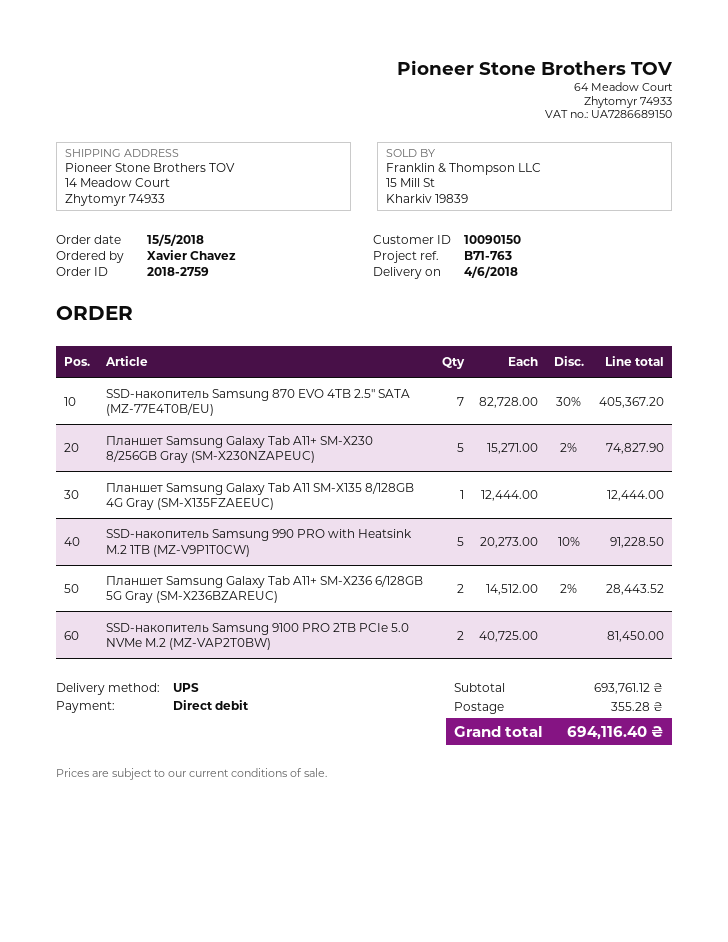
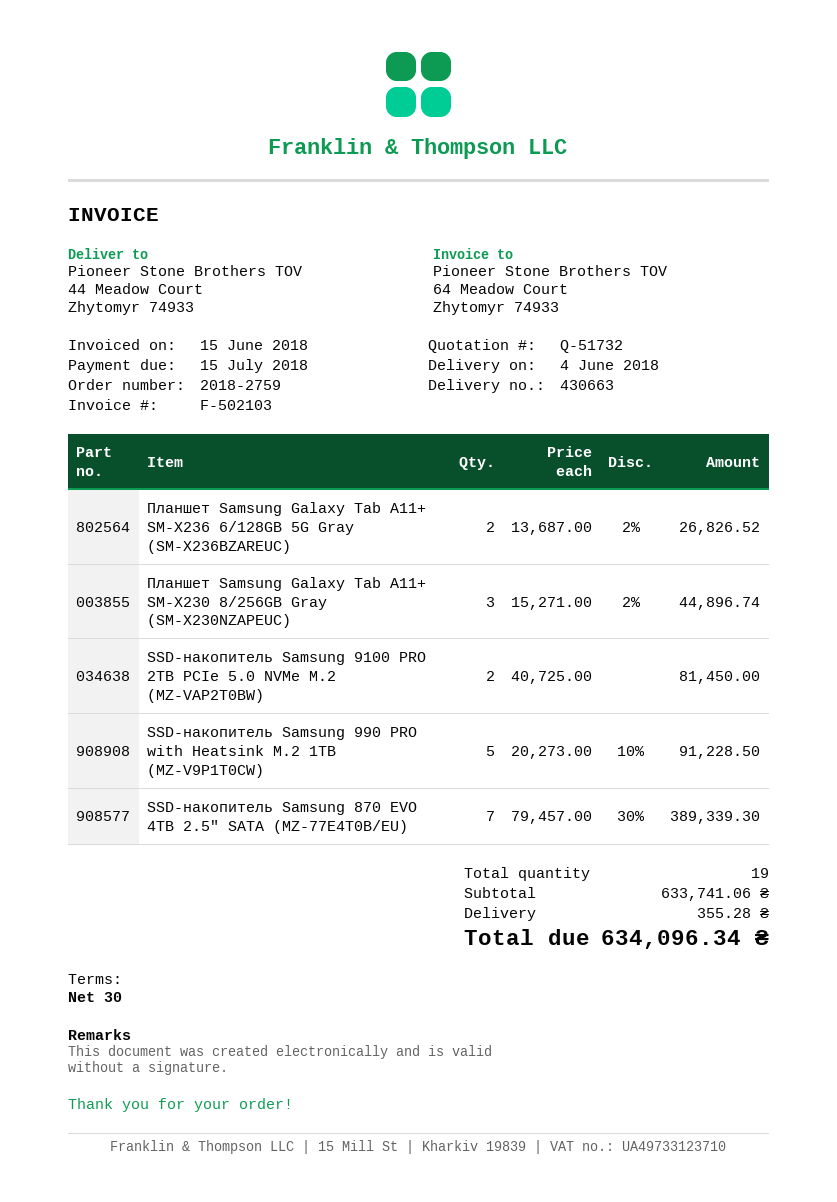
ship to: 14 Meadow Court, Zhytomyr 74933 -> 44 Meadow Court, Zhytomyr 74933
SSD-накопитель Samsung 870 EVO 4TB 2.5" SATA (MZ-77E4T0B/EU): 7 x 82728.00 - 30% = 405367.20 -> 7 x 79457.00 - 30% = 389339.30
Планшет Samsung Galaxy Tab A11+ SM-X230 8/256GB Gray (SM-X230NZAPEUC): 5 x 15271.00 - 2% = 74827.90 -> 3 x 15271.00 - 2% = 44896.74
Планшет Samsung Galaxy Tab A11 SM-X135 8/128GB 4G Gray (SM-X135FZAEEUC): 1 x 12444.00 = 12444.00 -> none
Планшет Samsung Galaxy Tab A11+ SM-X236 6/128GB 5G Gray (SM-X236BZAREUC): 2 x 14512.00 - 2% = 28443.52 -> 2 x 13687.00 - 2% = 26826.52
subtotal: 693761.12 -> 633741.06
total: 694116.40 -> 634096.34

